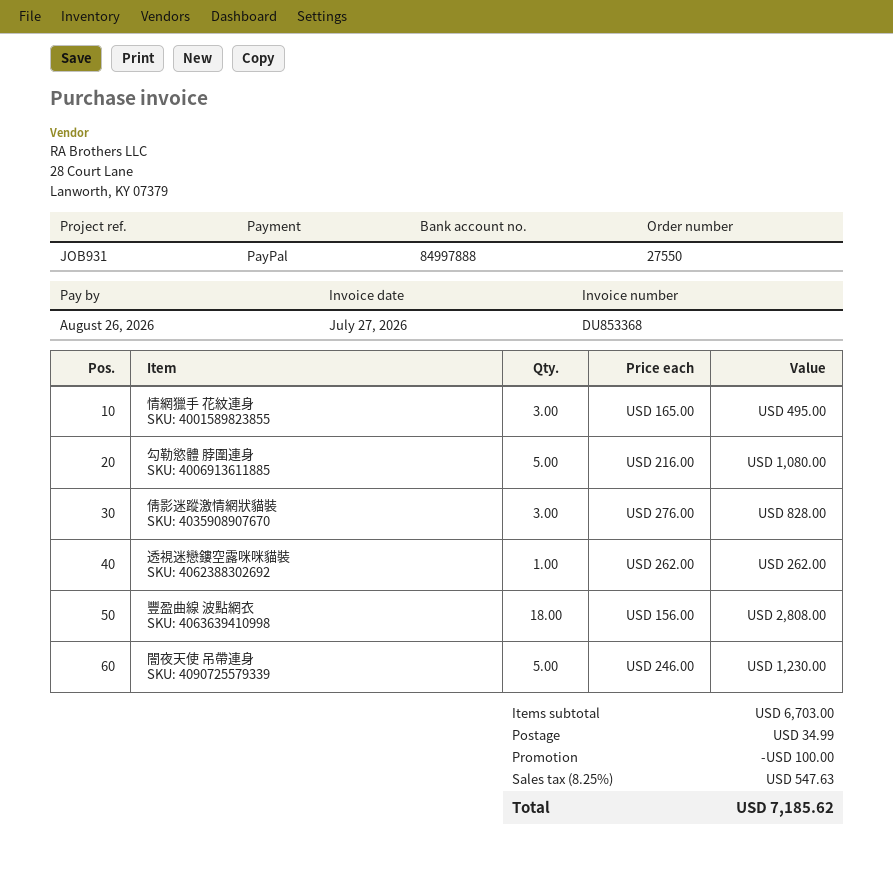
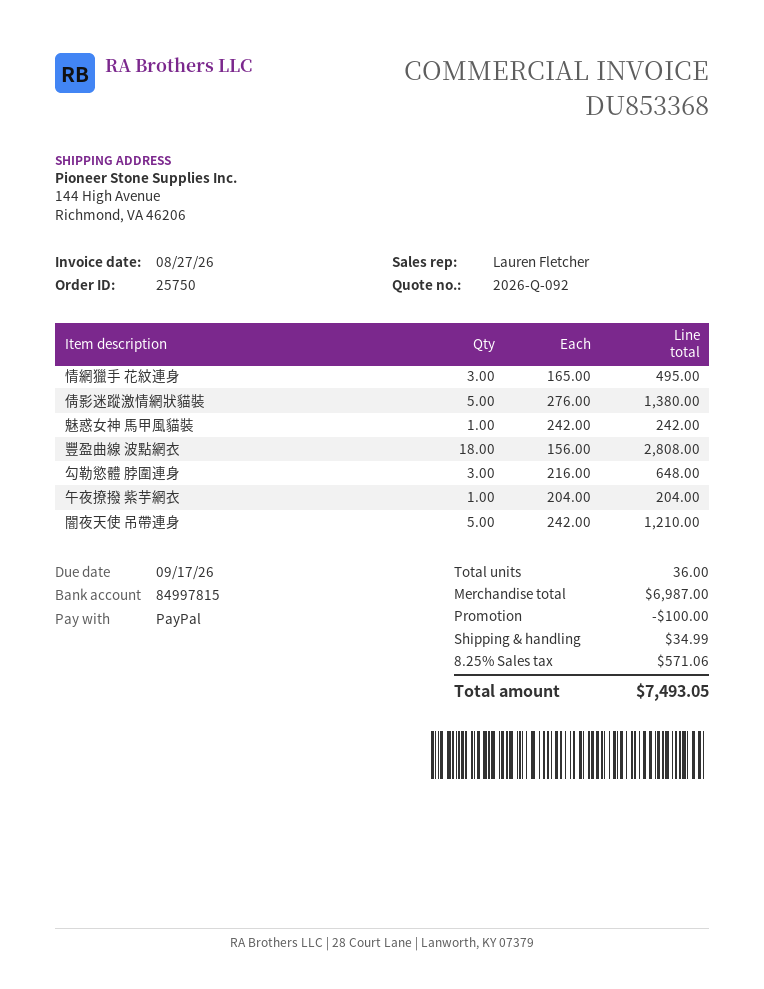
order number: 27550 -> 25750
invoice date: 2026-07-27 -> 2026-08-27
due date: 2026-08-26 -> 2026-09-17
bank account: 84997888 -> 84997815
勾勒慾體 脖圍連身: 5 x 216.00 = 1080.00 -> 3 x 216.00 = 648.00
倩影迷蹤激情網狀貓裝: 3 x 276.00 = 828.00 -> 5 x 276.00 = 1380.00
透視迷戀鏤空露咪咪貓裝: 1 x 262.00 = 262.00 -> none
闇夜天使 吊帶連身: 5 x 246.00 = 1230.00 -> 5 x 242.00 = 1210.00
魅惑女神 馬甲風貓裝: none -> 1 x 242.00 = 242.00
午夜撩撥 紫芋網衣: none -> 1 x 204.00 = 204.00
subtotal: 6703.00 -> 6987.00
tax: 8.25% = 547.63 -> 8.25% = 571.06
total: 7185.62 -> 7493.05

